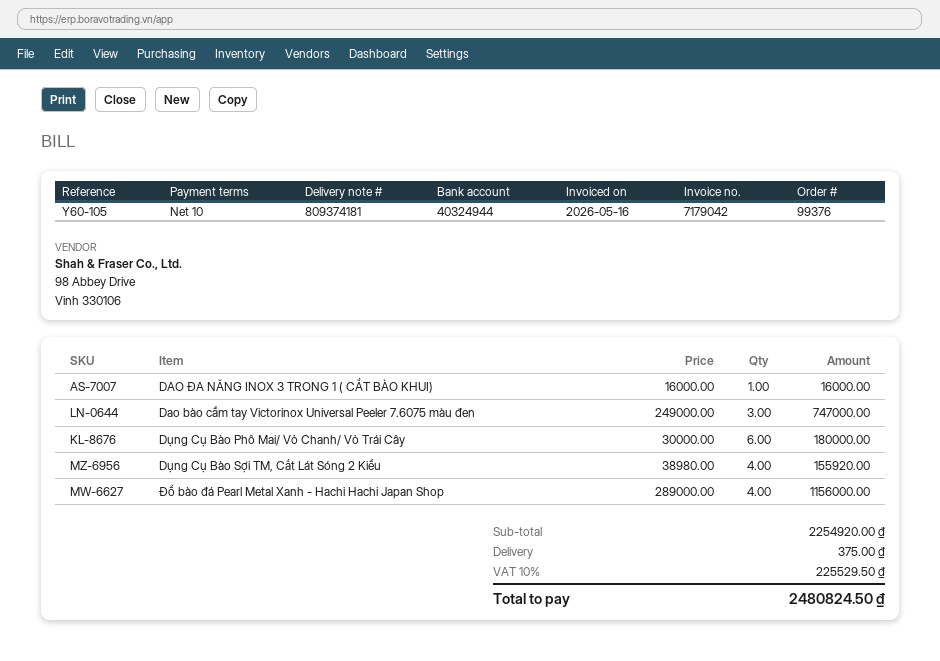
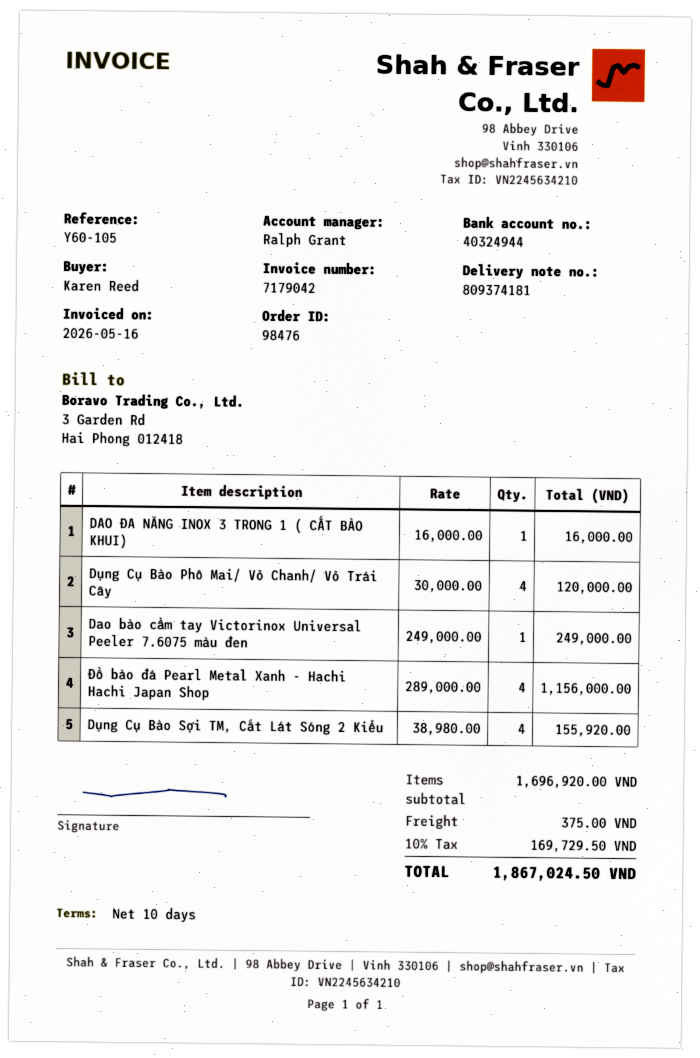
order number: 99376 -> 98476
Dao bào cầm tay Victorinox Universal Peeler 7.6075 màu đen: 3 x 249000.00 = 747000.00 -> 1 x 249000.00 = 249000.00
Dụng Cụ Bào Phô Mai/ Vỏ Chanh/ Vỏ Trái Cây: 6 x 30000.00 = 180000.00 -> 4 x 30000.00 = 120000.00
subtotal: 2254920.00 -> 1696920.00
tax: 10% = 225529.50 -> 10% = 169729.50
total: 2480824.50 -> 1867024.50

